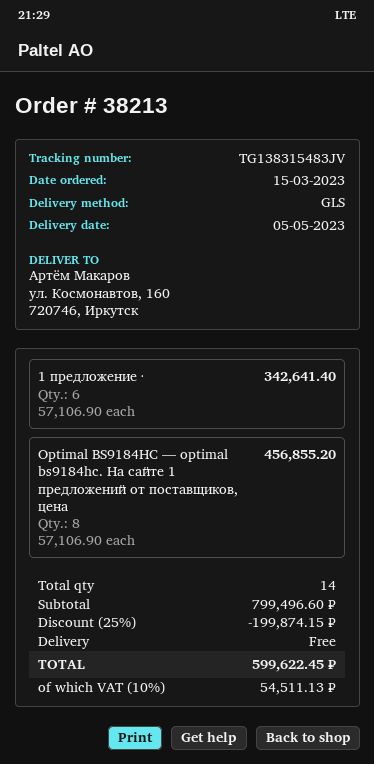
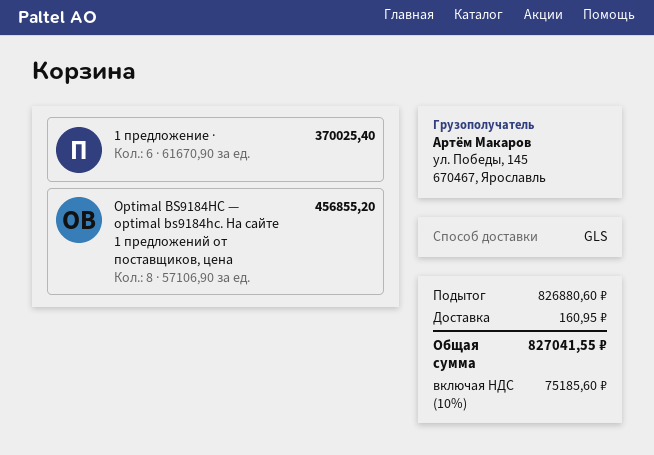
ship to: ул. Космонавтов, 160, 720746, Иркутск -> ул. Победы, 145, 670467, Ярославль
1 предложение ·: 6 x 57106.90 = 342641.40 -> 6 x 61670.90 = 370025.40
subtotal: 799496.60 -> 826880.60
discount: 25% = 199874.15 -> none
shipping: 0.00 -> 160.95
tax: 10% = 54511.13 -> 10% = 75185.60
total: 599622.45 -> 827041.55

